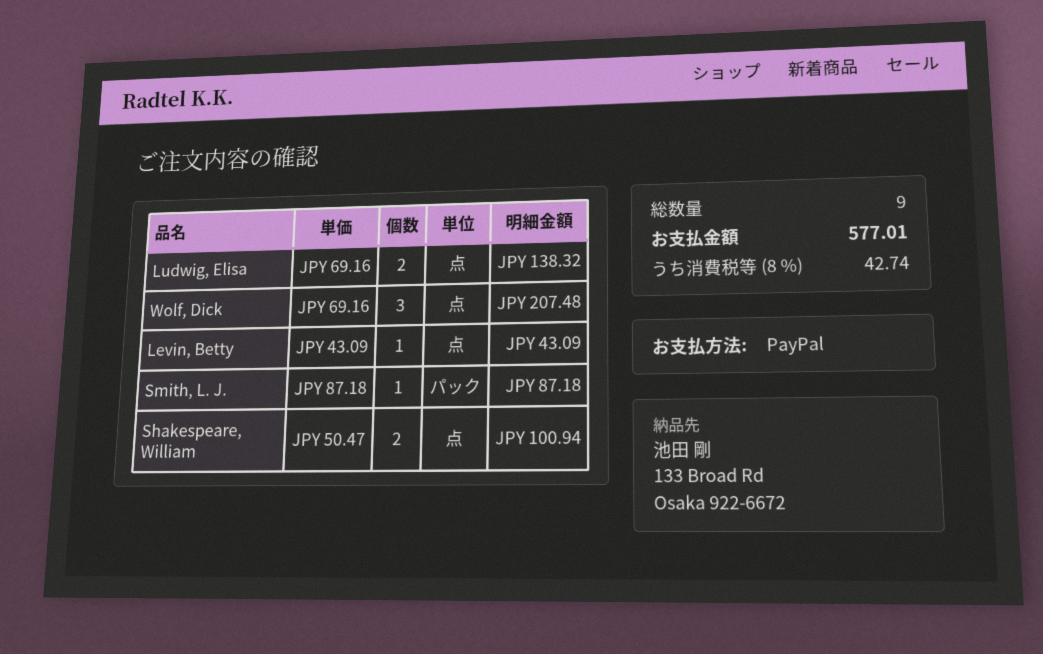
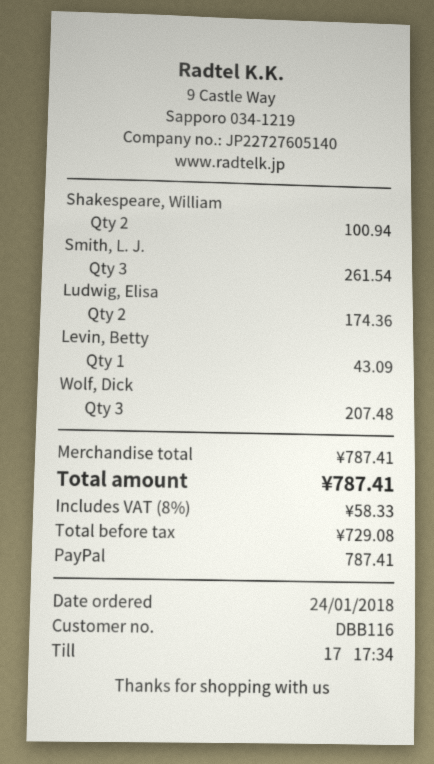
Ludwig, Elisa: 2 for 138.32 -> 2 for 174.36
Smith, L. J.: 1 for 87.18 -> 3 for 261.54
tax: 8% = 42.74 -> 8% = 58.33
total: 577.01 -> 787.41

